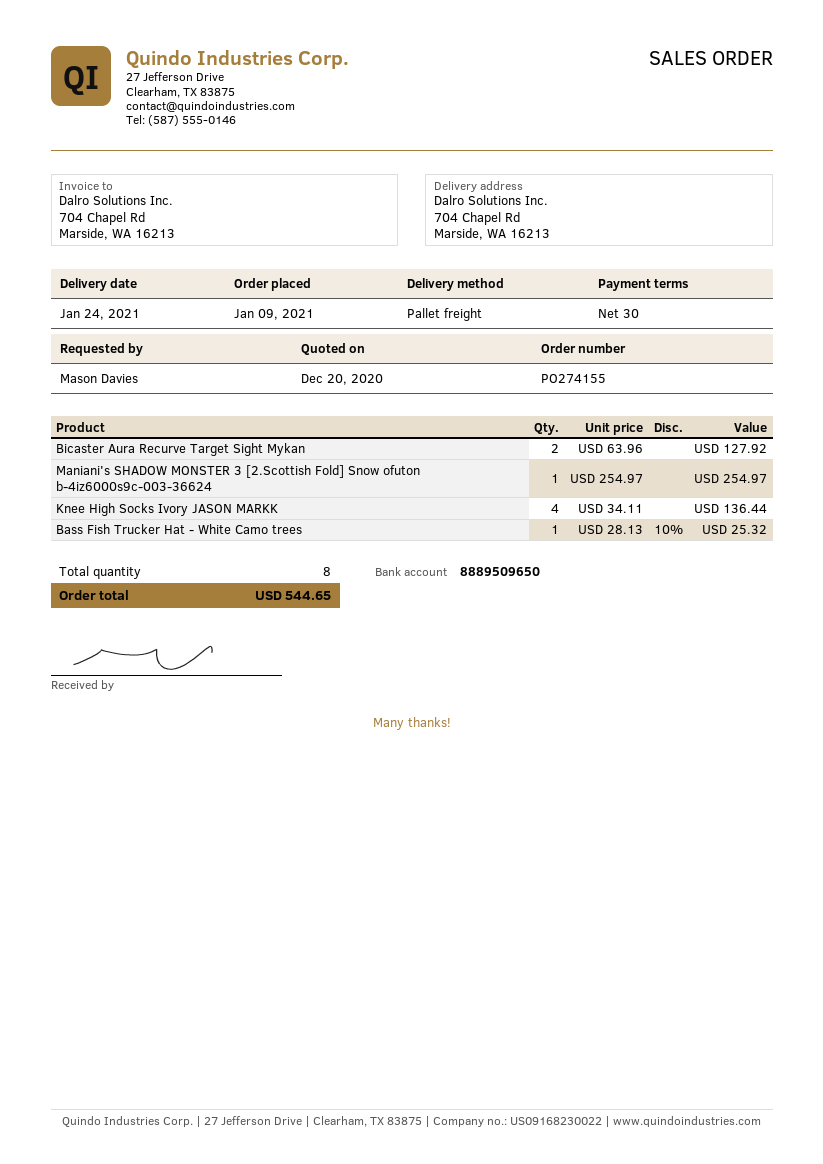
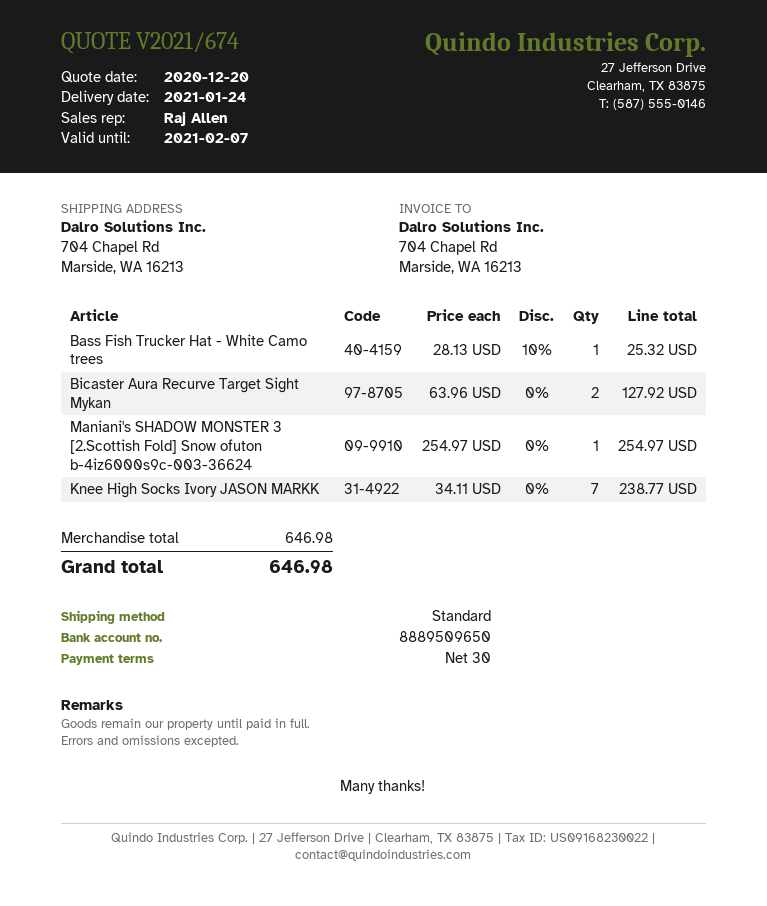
shipping method: pallet freight -> standard
Knee High Socks Ivory JASON MARKK: 4 x 34.11 = 136.44 -> 7 x 34.11 = 238.77
total: 544.65 -> 646.98

